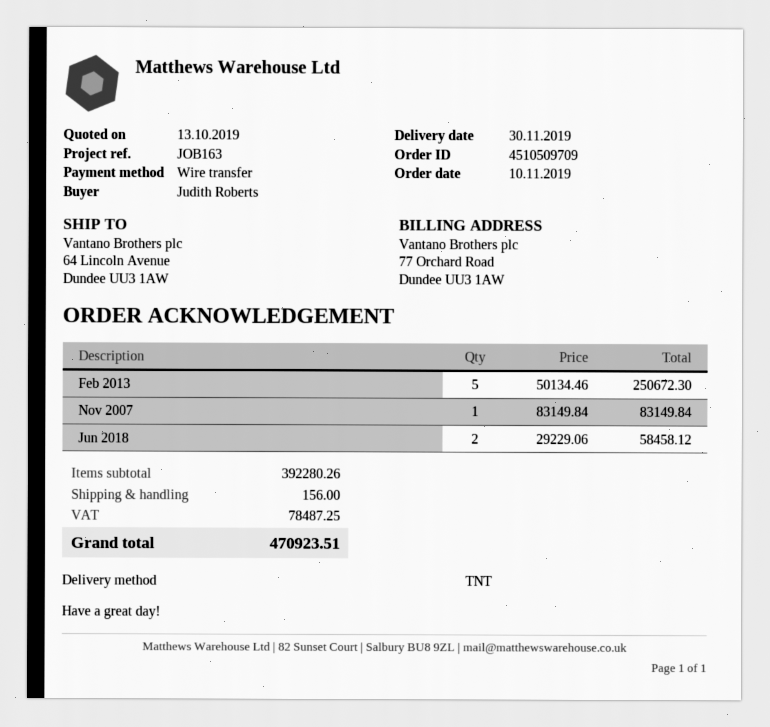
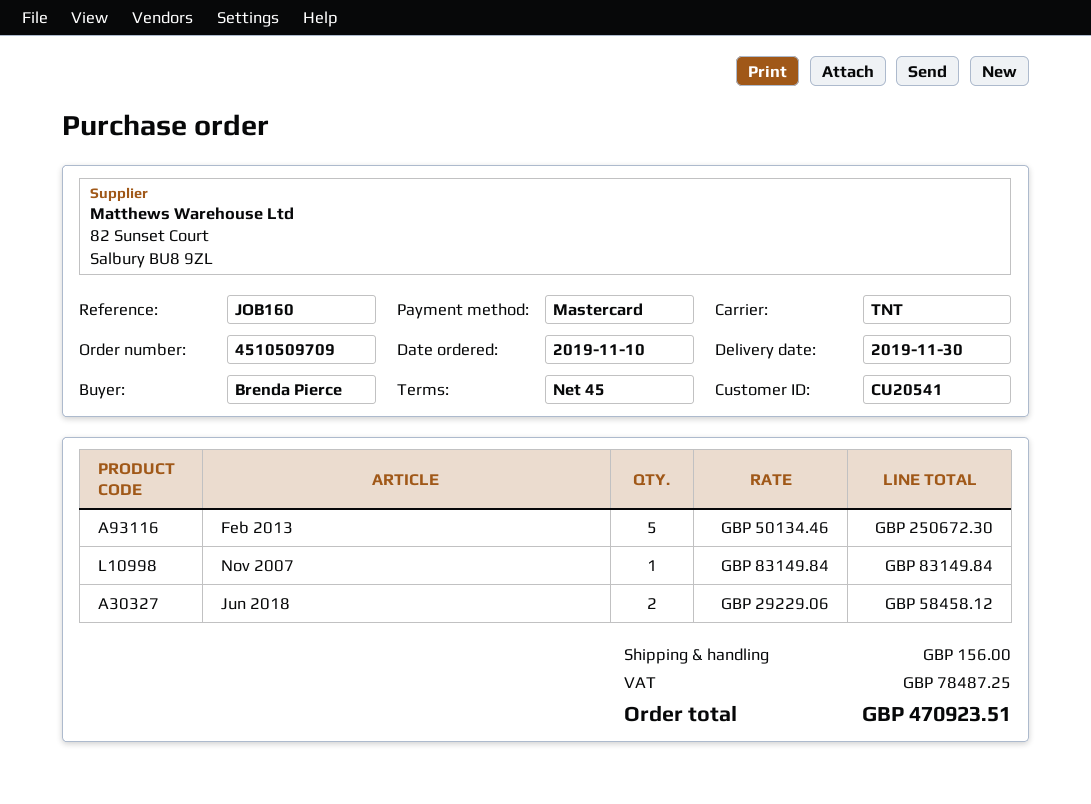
reference: JOB163 -> JOB160
ordered by: Judith Roberts -> Brenda Pierce
payment method: bank transfer -> Mastercard

